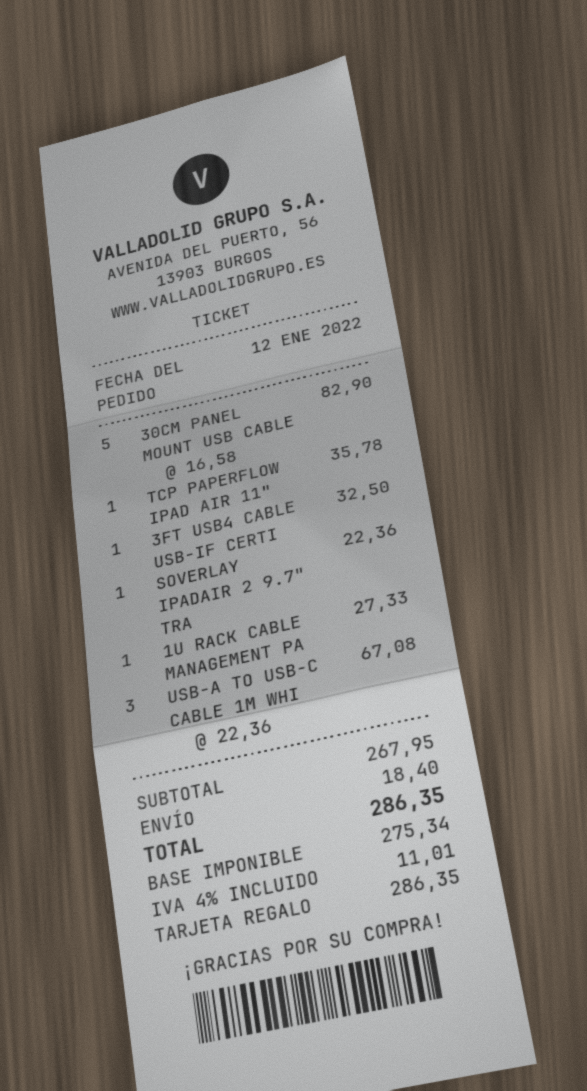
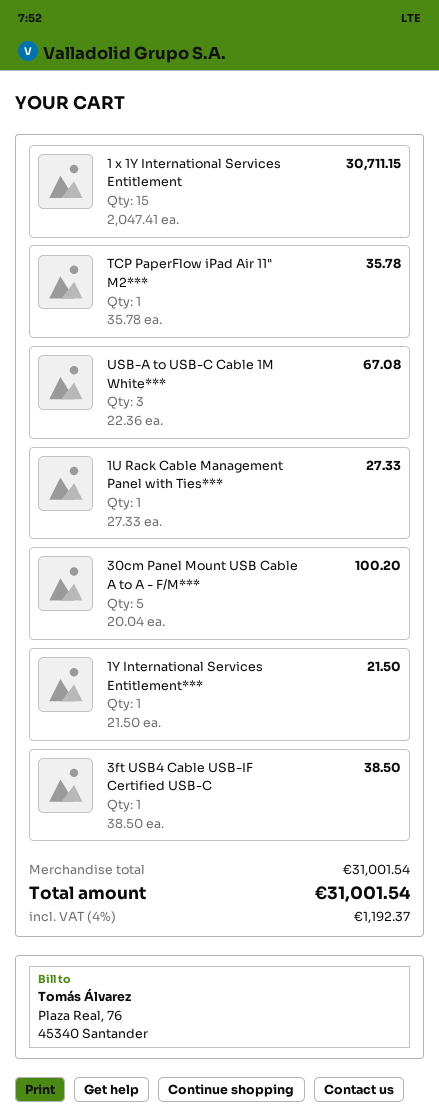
30CM PANEL MOUNT USB CABLE: 5 x 16.58 = 82.90 -> 5 x 20.04 = 100.20
3FT USB4 CABLE USB-IF CERTI: 1 x 32.50 = 32.50 -> 1 x 38.50 = 38.50
SOVERLAY IPADAIR 2 9.7" TRA: 1 x 22.36 = 22.36 -> none
1 x 1Y International Services Entitlement: none -> 15 x 2047.41 = 30711.15
1Y International Services Entitlement***: none -> 1 x 21.50 = 21.50
subtotal: 267.95 -> 31001.54
shipping: 18.40 -> none
tax: 4% = 11.01 -> 4% = 1192.37
total: 286.35 -> 31001.54

